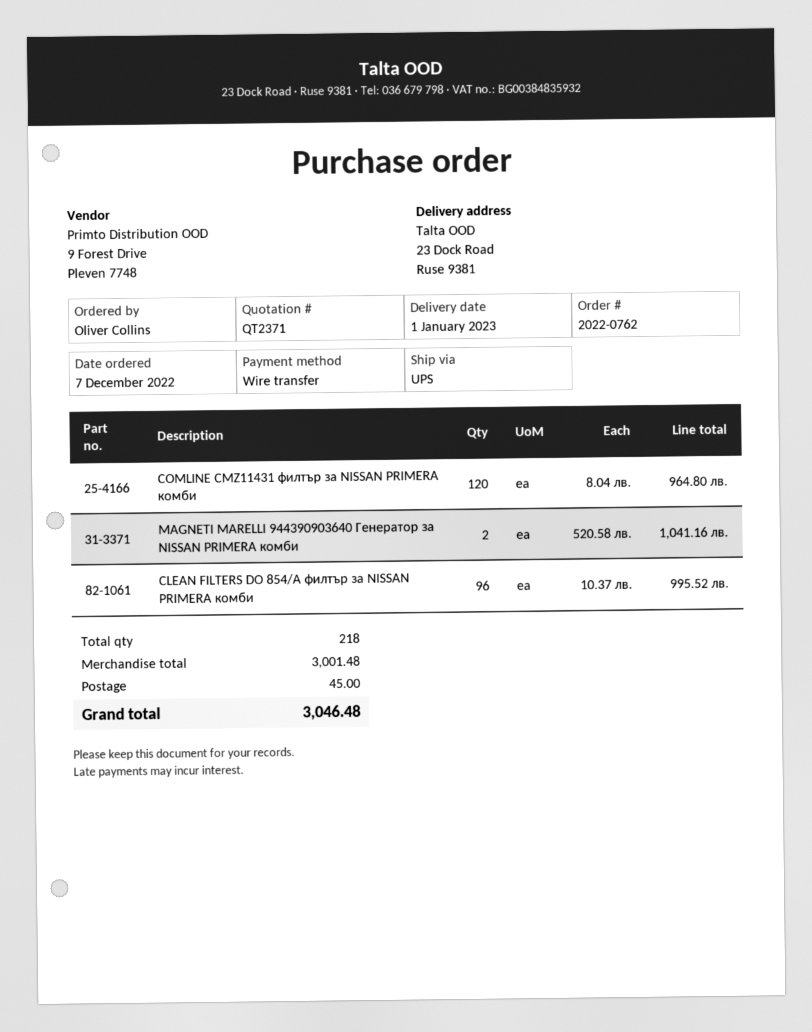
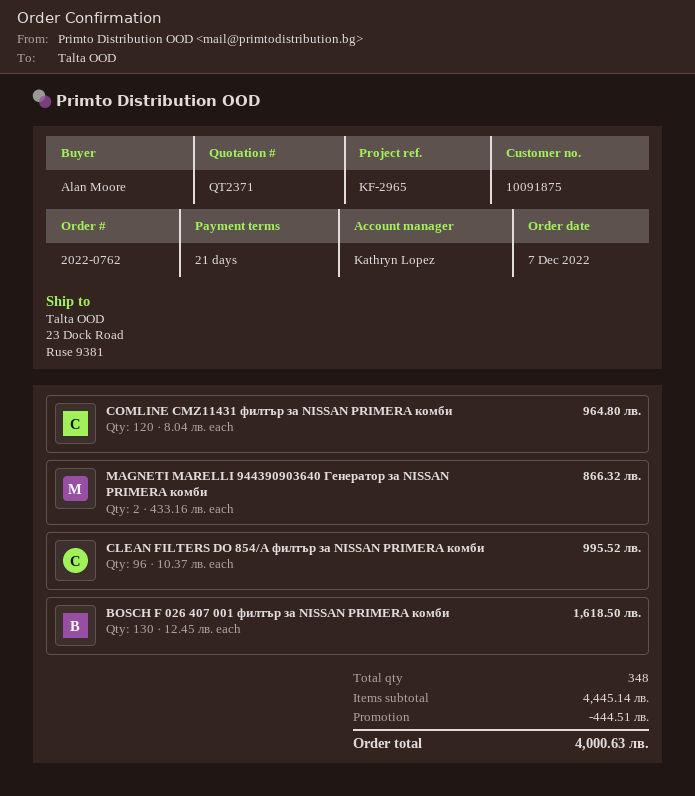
ordered by: Oliver Collins -> Alan Moore
MAGNETI MARELLI 944390903640 Генератор за NISSAN PRIMERA комби: 2 x 520.58 = 1041.16 -> 2 x 433.16 = 866.32
BOSCH F 026 407 001 филтър за NISSAN PRIMERA комби: none -> 130 x 12.45 = 1618.50
total quantity: 218 -> 348
subtotal: 3001.48 -> 4445.14
discount: none -> 444.51
shipping: 45.00 -> none
total: 3046.48 -> 4000.63

